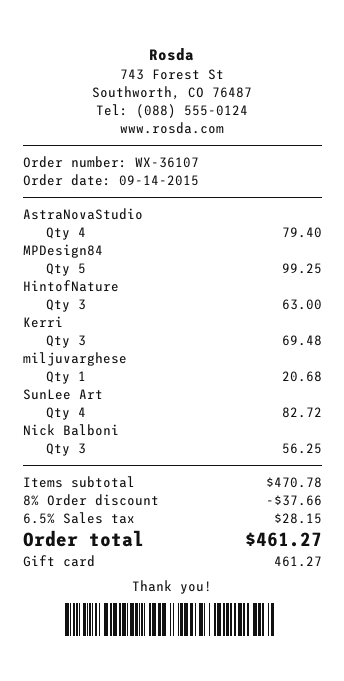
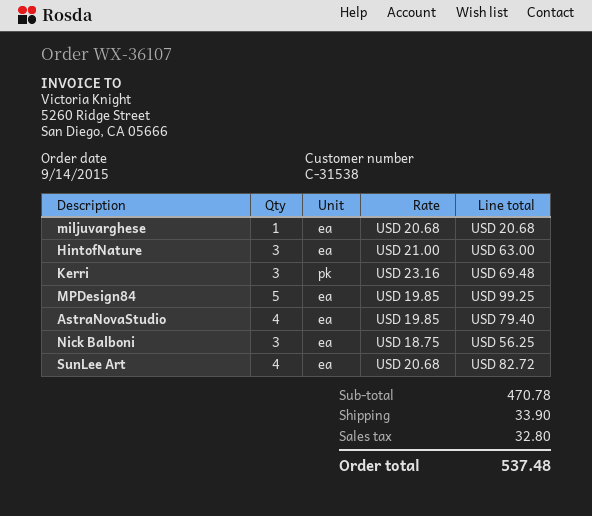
discount: 8% = 37.66 -> none
shipping: none -> 33.90
tax: 28.15 -> 32.80
total: 461.27 -> 537.48

